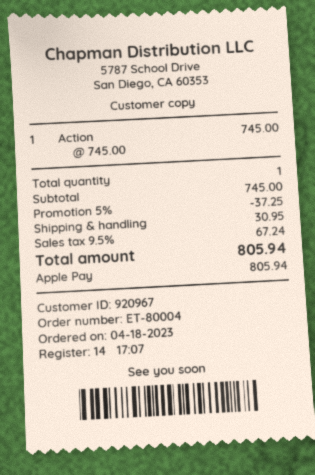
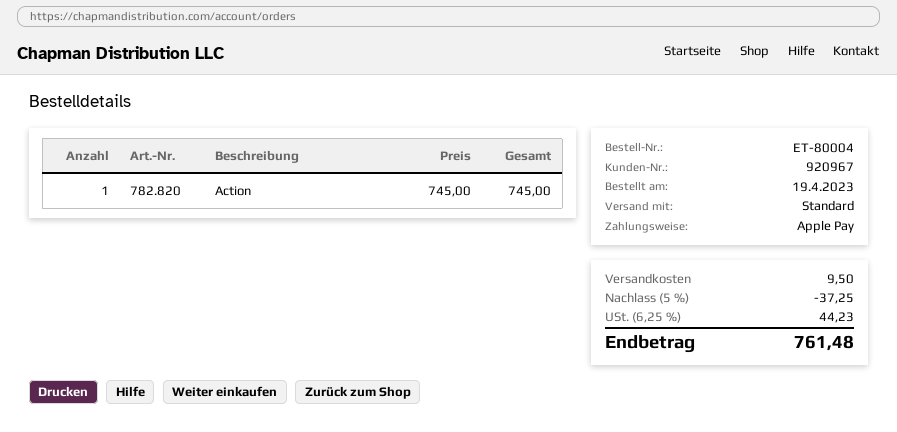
order date: 2023-04-18 -> 2023-04-19
shipping: 30.95 -> 9.50
tax: 9.5% = 67.24 -> 6.25% = 44.23
total: 805.94 -> 761.48

